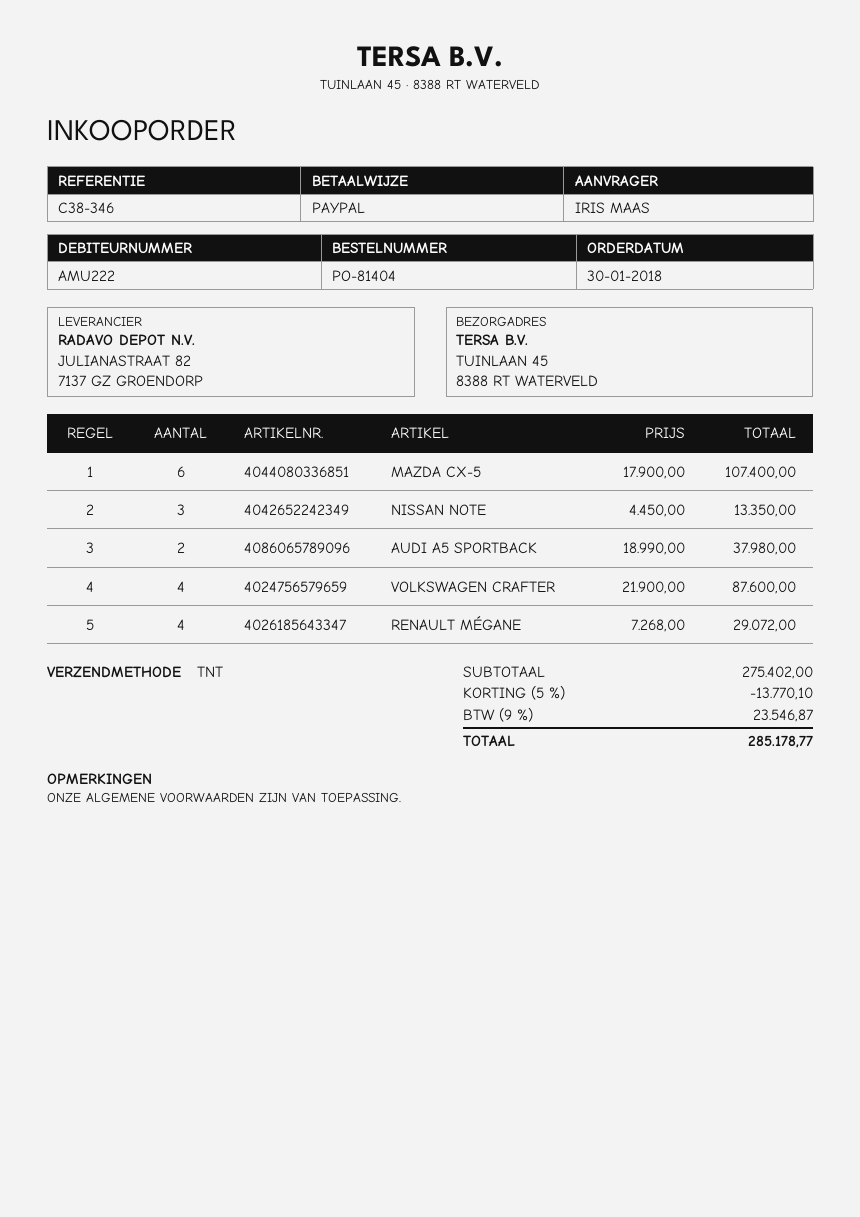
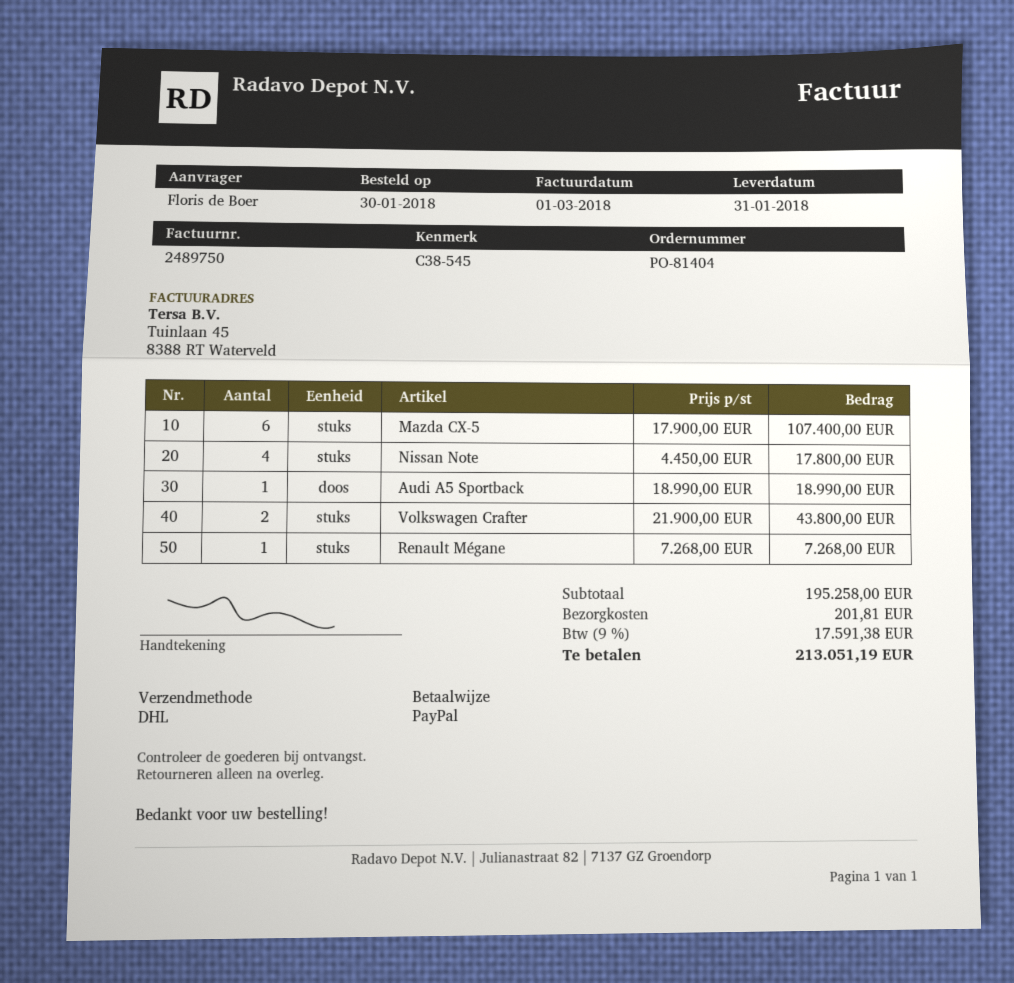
reference: C38-346 -> C38-545
ordered by: IRIS MAAS -> Floris de Boer
shipping method: TNT -> DHL
NISSAN NOTE: 3 x 4450.00 = 13350.00 -> 4 x 4450.00 = 17800.00
AUDI A5 SPORTBACK: 2 x 18990.00 = 37980.00 -> 1 x 18990.00 = 18990.00
VOLKSWAGEN CRAFTER: 4 x 21900.00 = 87600.00 -> 2 x 21900.00 = 43800.00
RENAULT MÉGANE: 4 x 7268.00 = 29072.00 -> 1 x 7268.00 = 7268.00
subtotal: 275402.00 -> 195258.00
discount: 5% = 13770.10 -> none
shipping: none -> 201.81
tax: 9% = 23546.87 -> 9% = 17591.38
total: 285178.77 -> 213051.19

